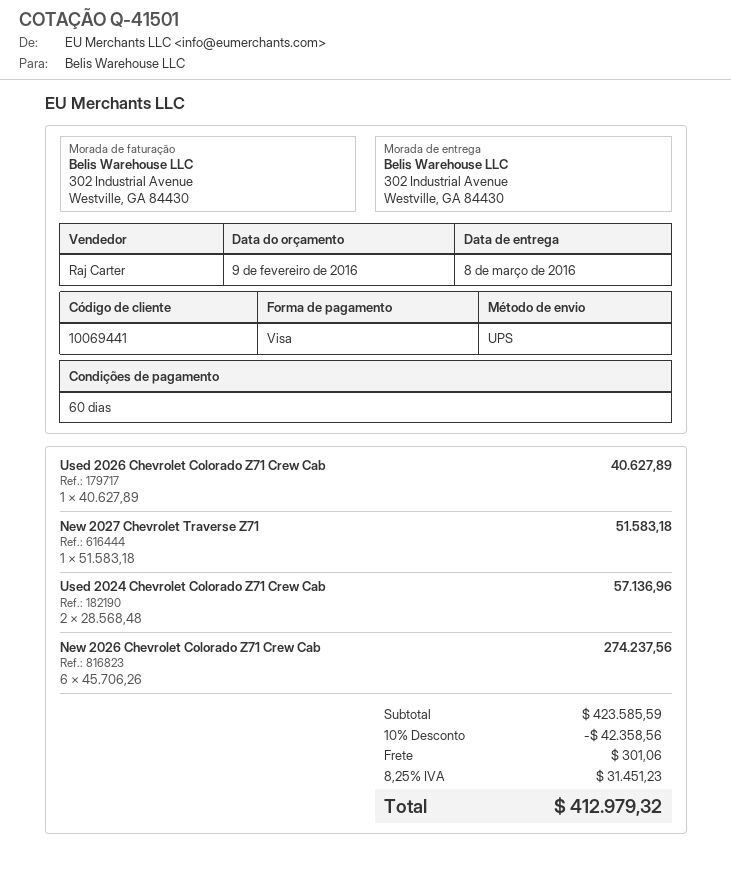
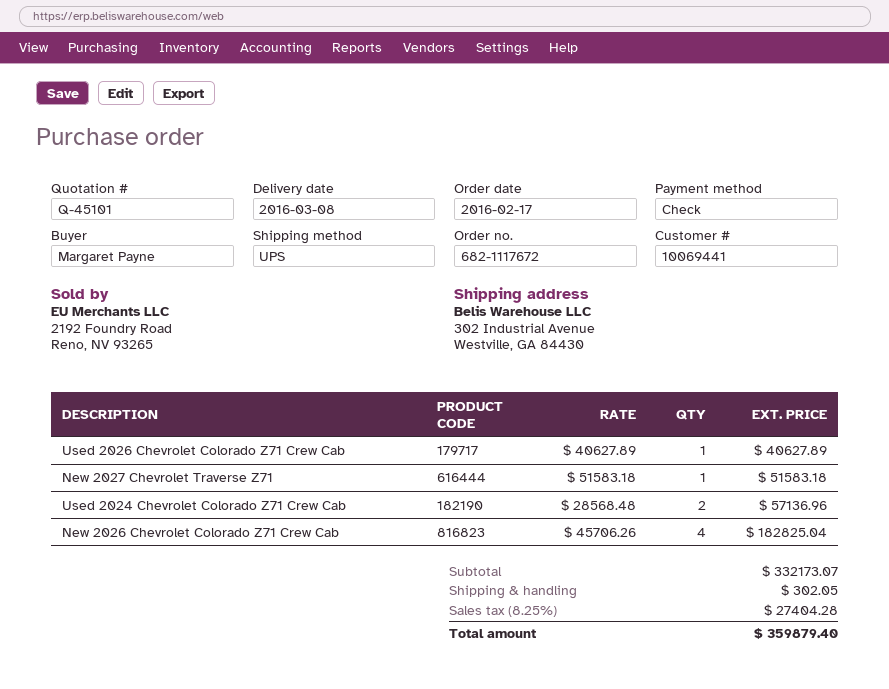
quote number: Q-41501 -> Q-45101
payment method: Visa -> cheque
New 2026 Chevrolet Colorado Z71 Crew Cab: 6 x 45706.26 = 274237.56 -> 4 x 45706.26 = 182825.04
subtotal: 423585.59 -> 332173.07
discount: 10% = 42358.56 -> none
shipping: 301.06 -> 302.05
tax: 8.25% = 31451.23 -> 8.25% = 27404.28
total: 412979.32 -> 359879.40

